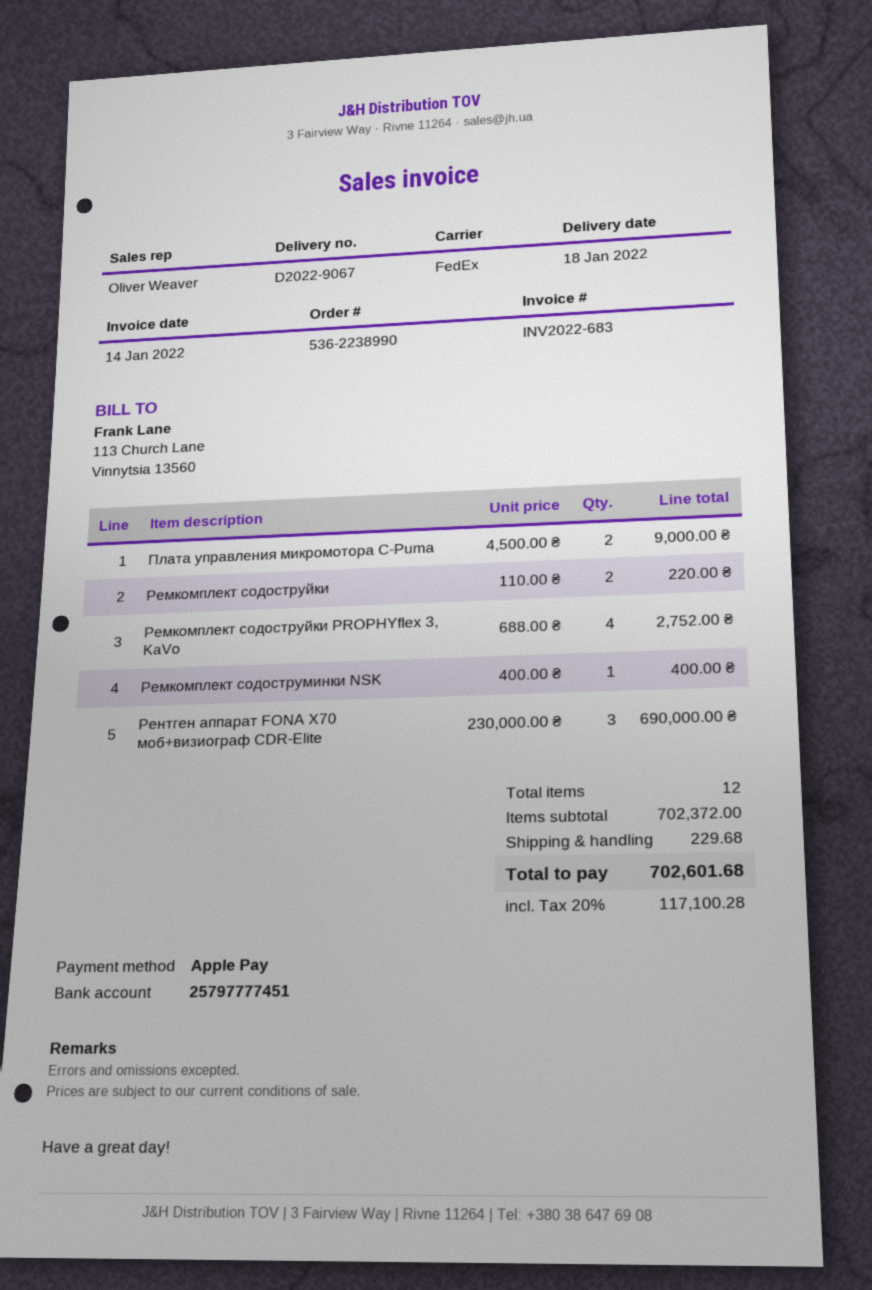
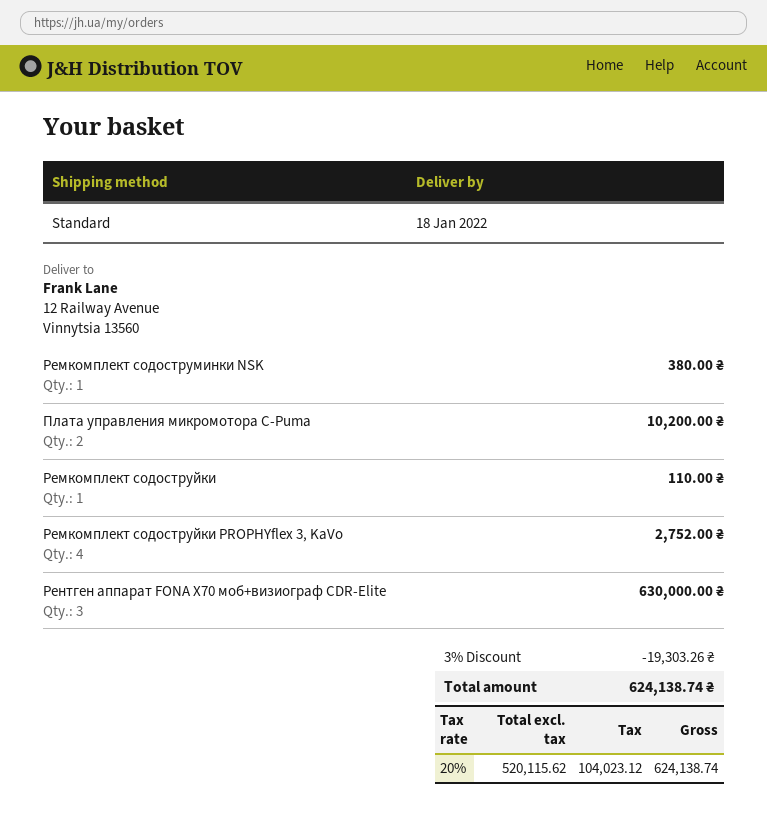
shipping method: FedEx -> standard
Плата управления микромотора C-Puma: 2 for 9000.00 -> 2 for 10200.00
Ремкомплект содоструйки: 2 for 220.00 -> 1 for 110.00
Ремкомплект содоструминки NSK: 1 for 400.00 -> 1 for 380.00
Рентген аппарат FONA X70 моб+визиограф CDR-Elite: 3 for 690000.00 -> 3 for 630000.00
discount: none -> 3% = 19303.26
shipping: 229.68 -> none
tax: 20% = 117100.28 -> 20% = 104023.12
total: 702601.68 -> 624138.74

